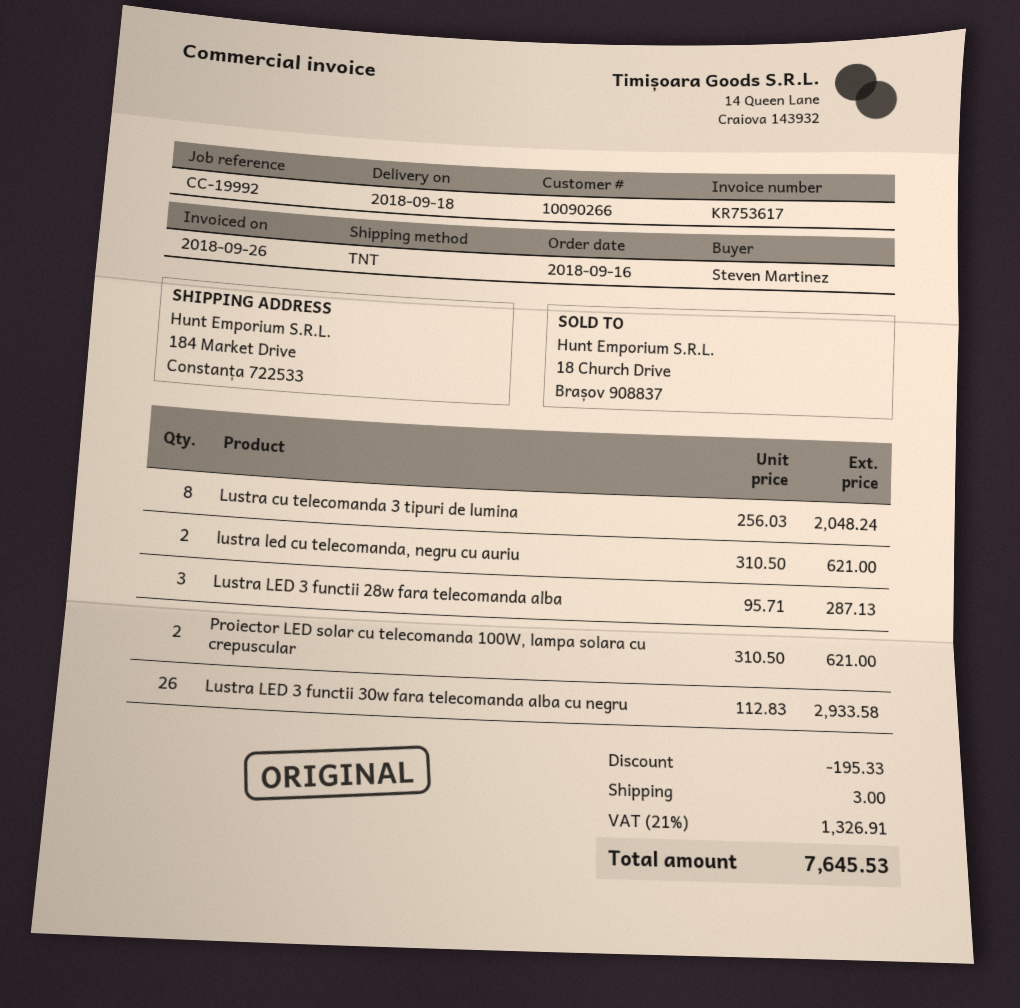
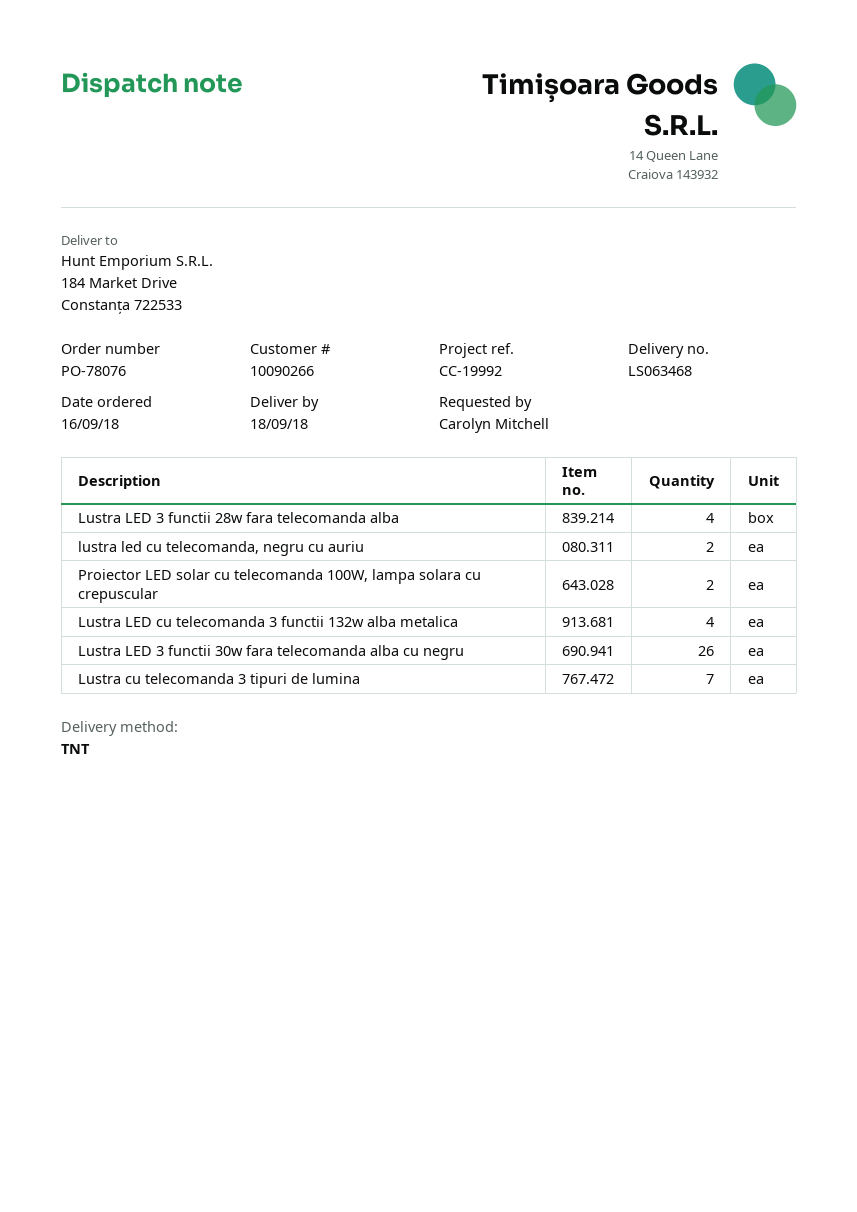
ordered by: Steven Martinez -> Carolyn Mitchell
Lustra cu telecomanda 3 tipuri de lumina: 8 -> 7
Lustra LED 3 functii 28w fara telecomanda alba: 3 -> 4
Lustra LED cu telecomanda 3 functii 132w alba metalica: none -> 4

